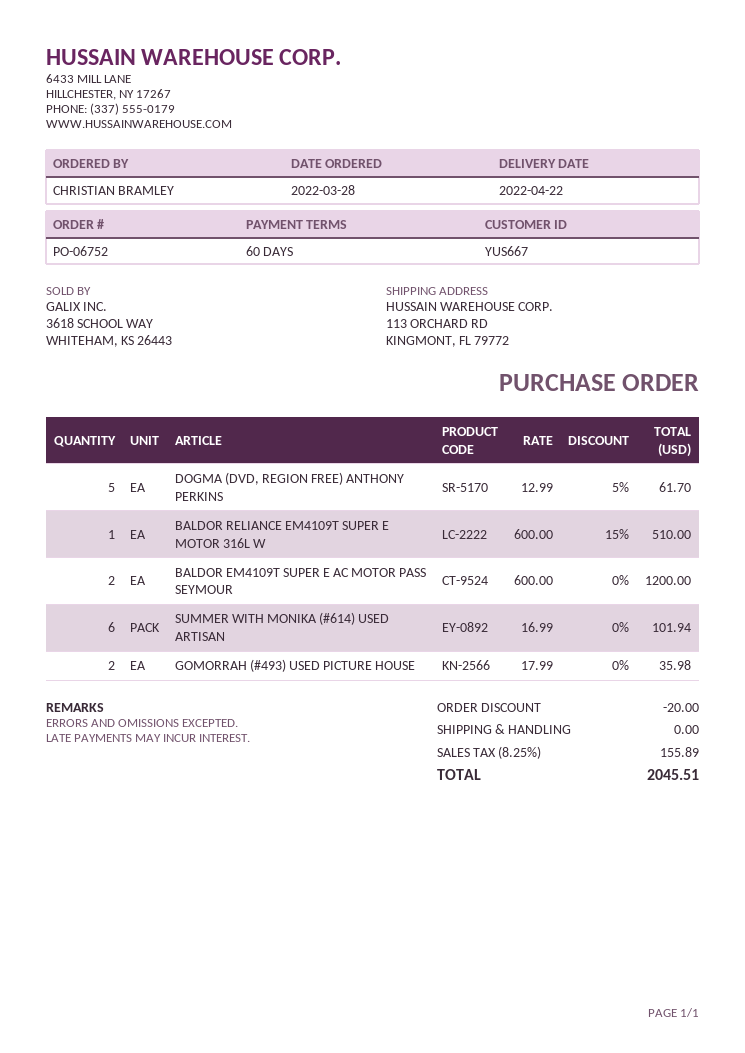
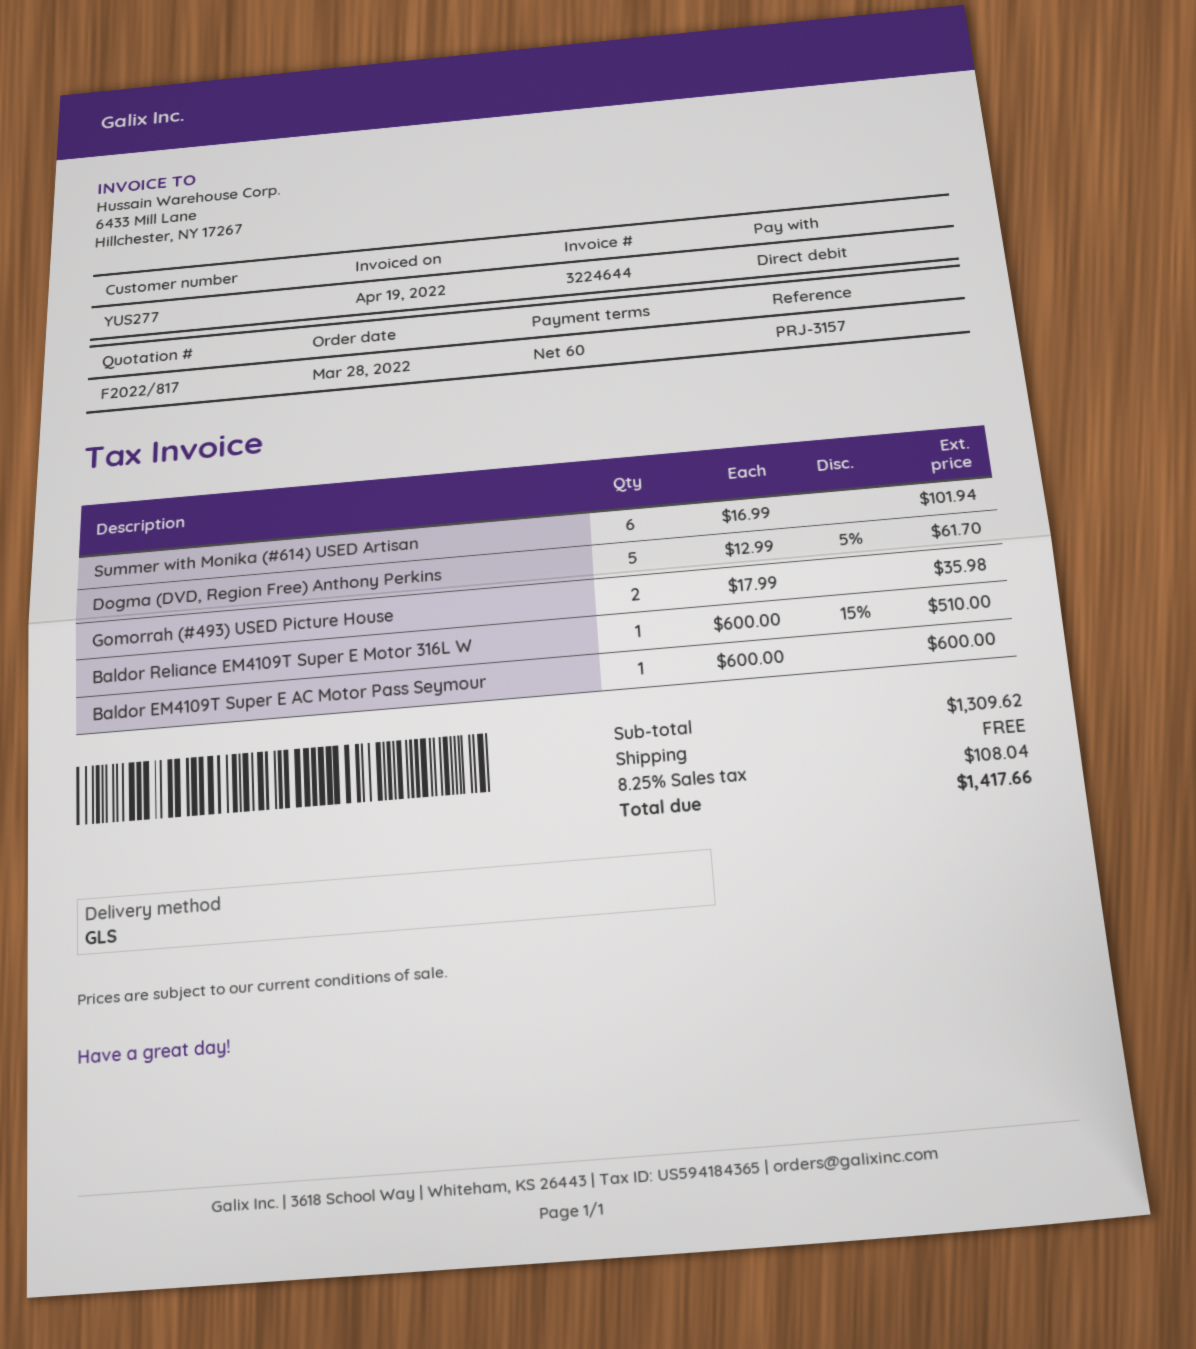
customer number: YUS667 -> YUS277
BALDOR EM4109T SUPER E AC MOTOR PASS SEYMOUR: 2 x 600.00 = 1200.00 -> 1 x 600.00 = 600.00
discount: 20.00 -> none
tax: 8.25% = 155.89 -> 8.25% = 108.04
total: 2045.51 -> 1417.66

